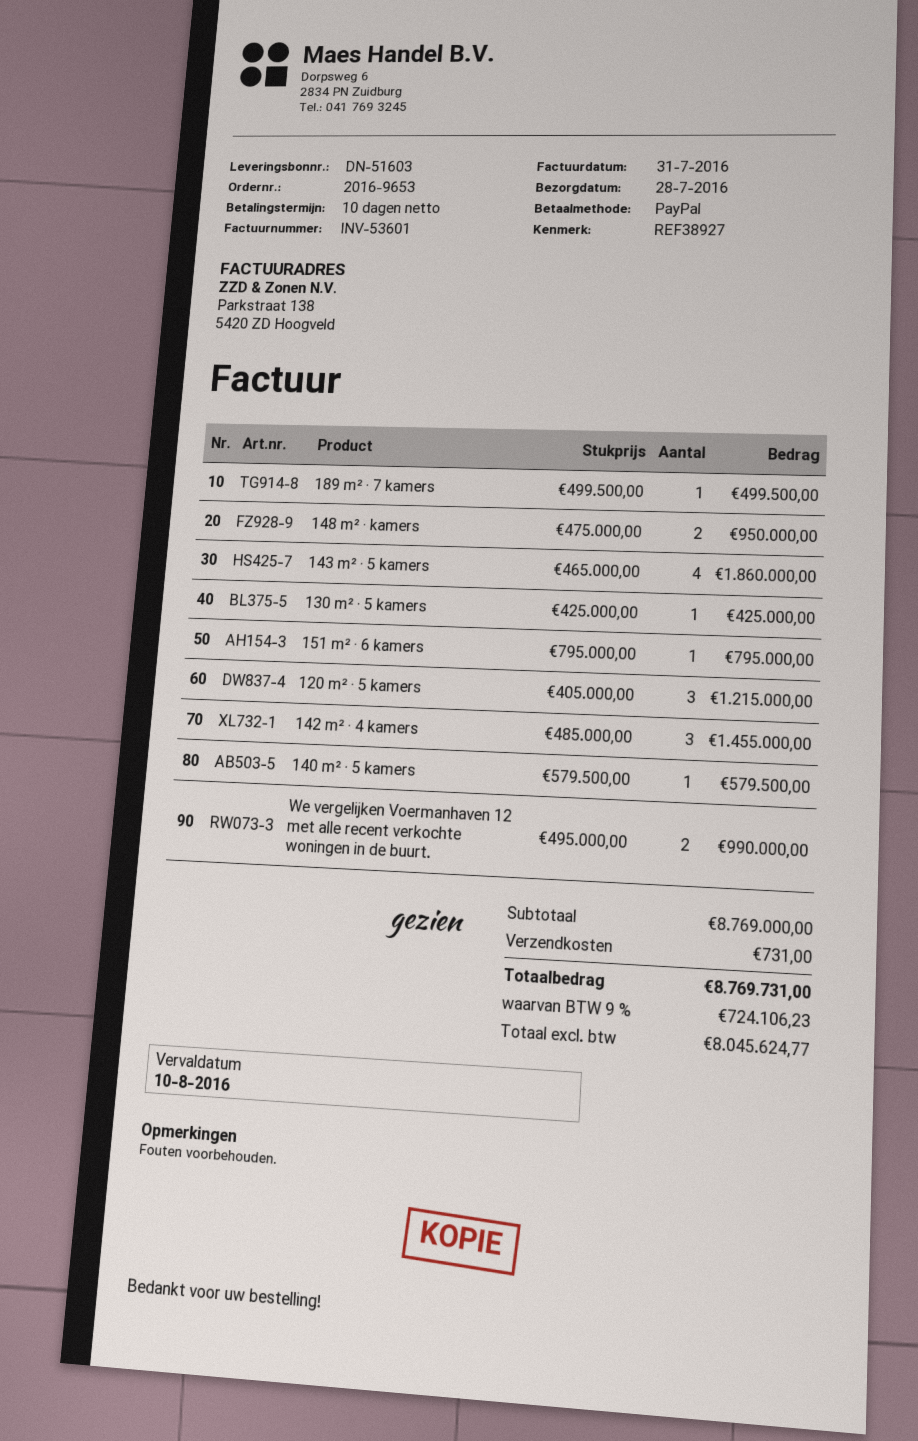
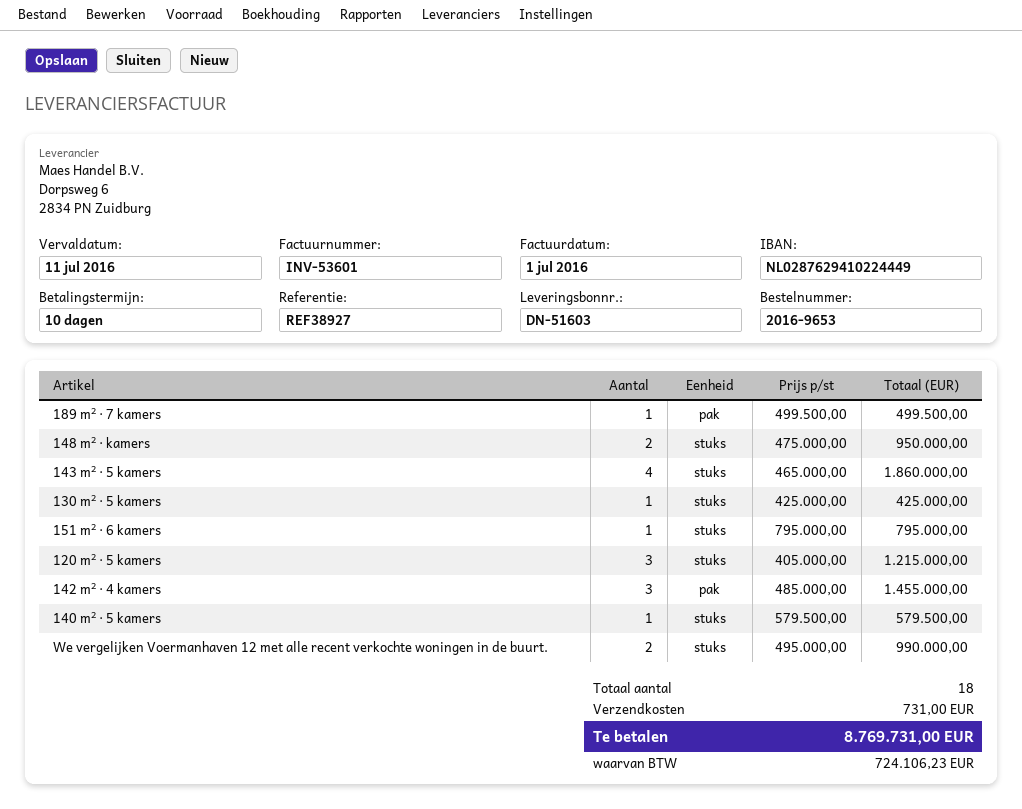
invoice date: 2016-07-31 -> 2016-07-01
due date: 2016-08-10 -> 2016-07-11

